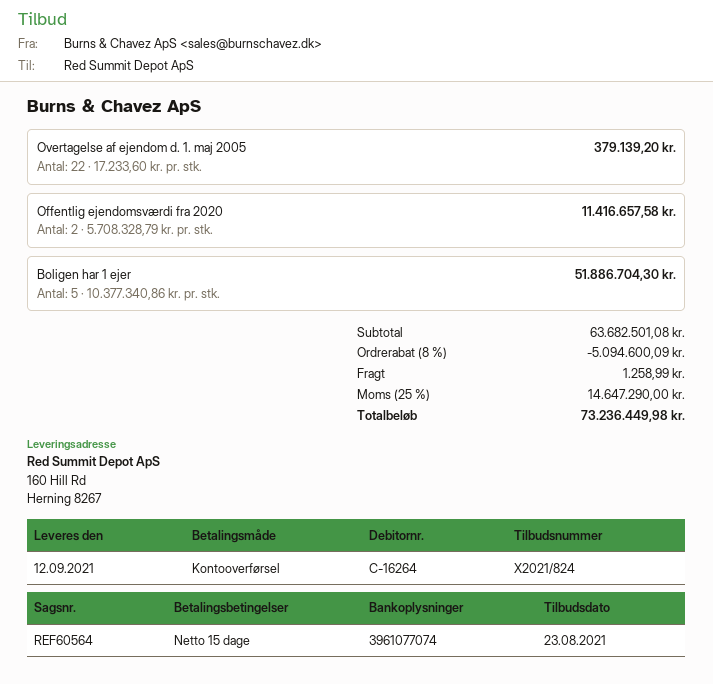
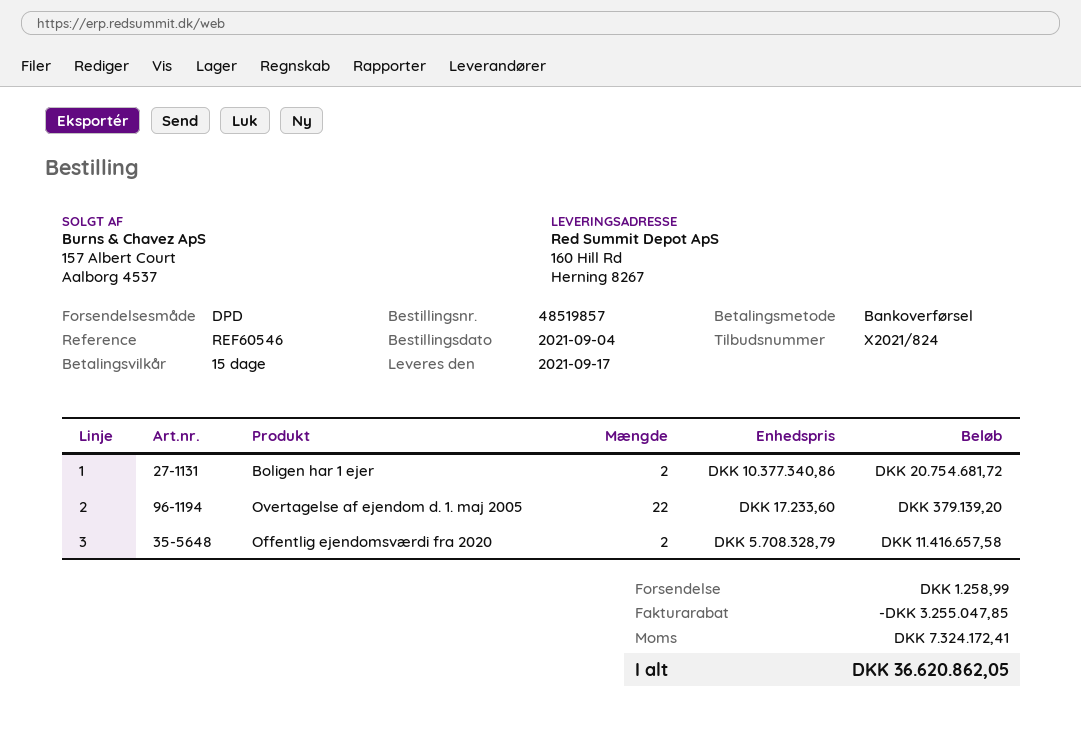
delivery date: 2021-09-12 -> 2021-09-17
reference: REF60564 -> REF60546
Boligen har 1 ejer: 5 x 10377340.86 = 51886704.30 -> 2 x 10377340.86 = 20754681.72
discount: 5094600.09 -> 3255047.85
tax: 14647290.00 -> 7324172.41
total: 73236449.98 -> 36620862.05

